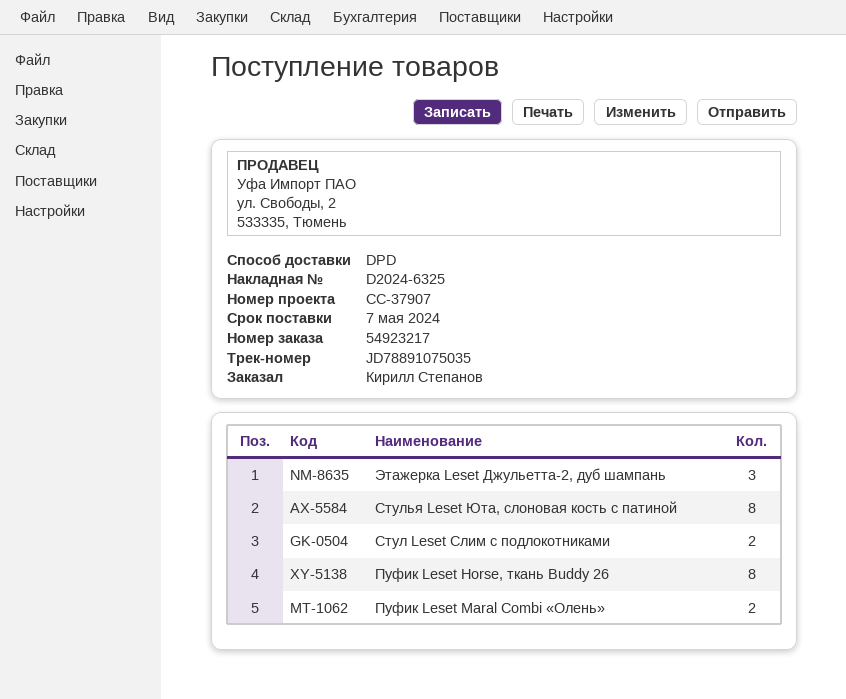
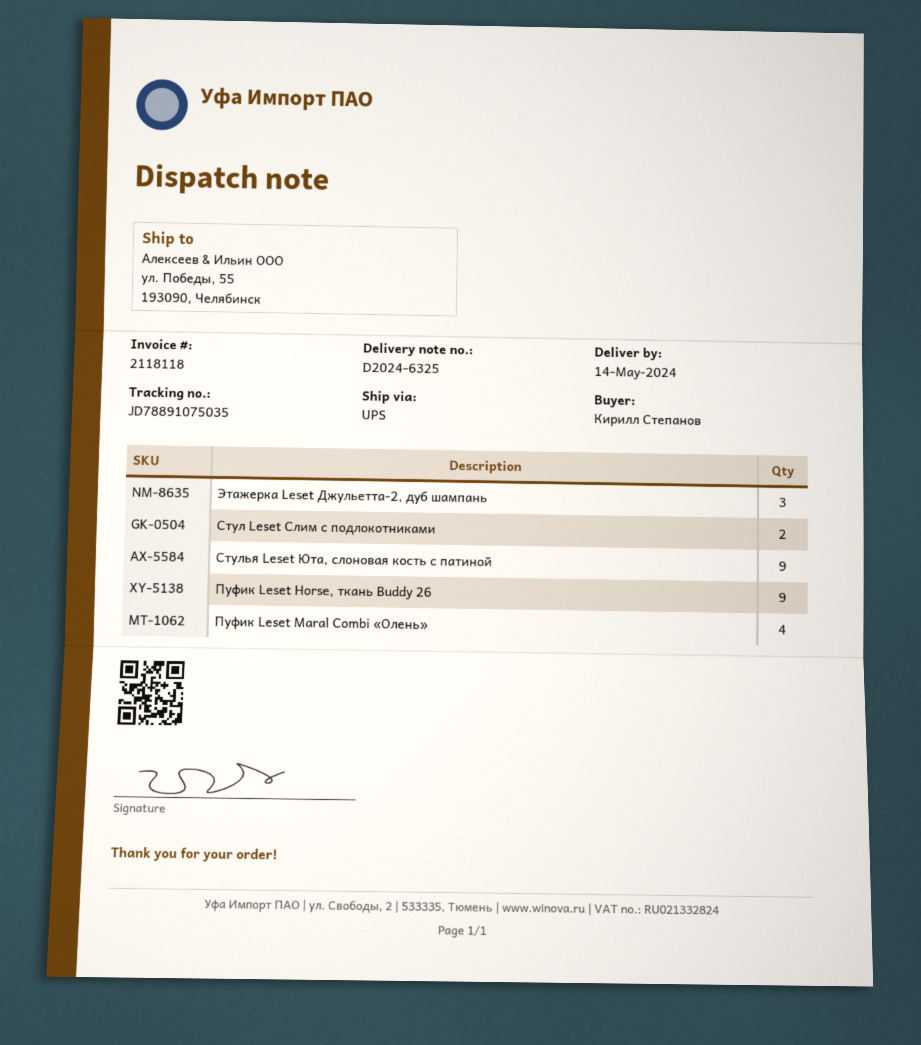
delivery date: 2024-05-07 -> 2024-05-14
shipping method: DPD -> UPS
Стулья Leset Юта, слоновая кость с патиной: 8 -> 9
Пуфик Leset Horse, ткань Buddy 26: 8 -> 9
Пуфик Leset Maral Combi «Олень»: 2 -> 4

